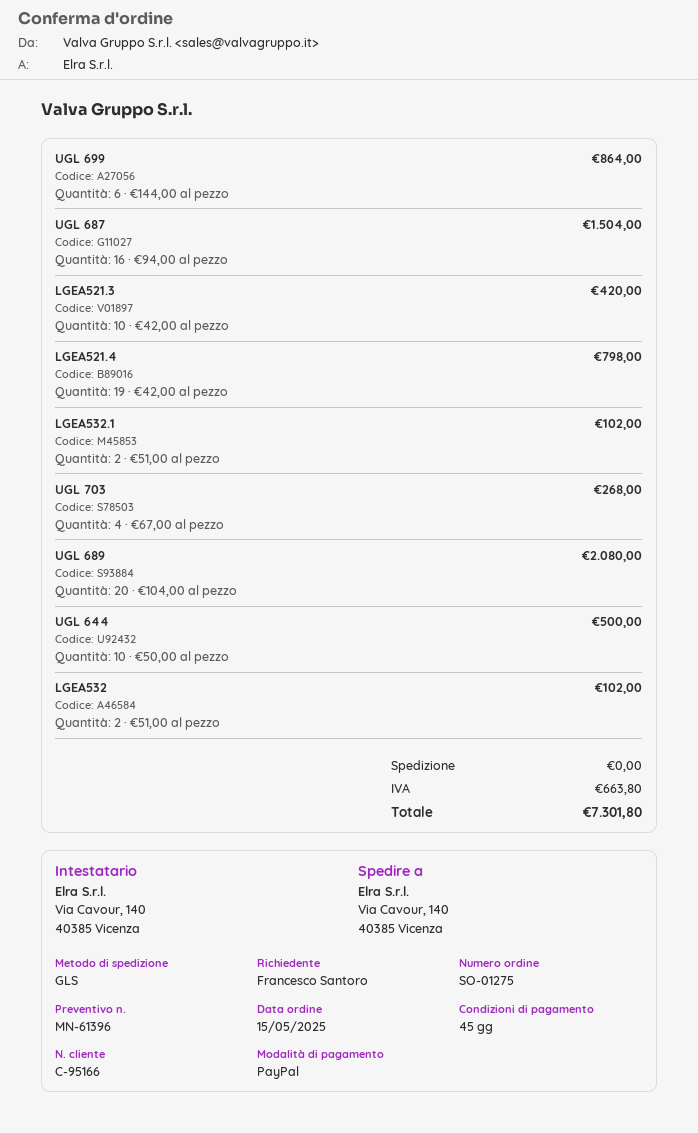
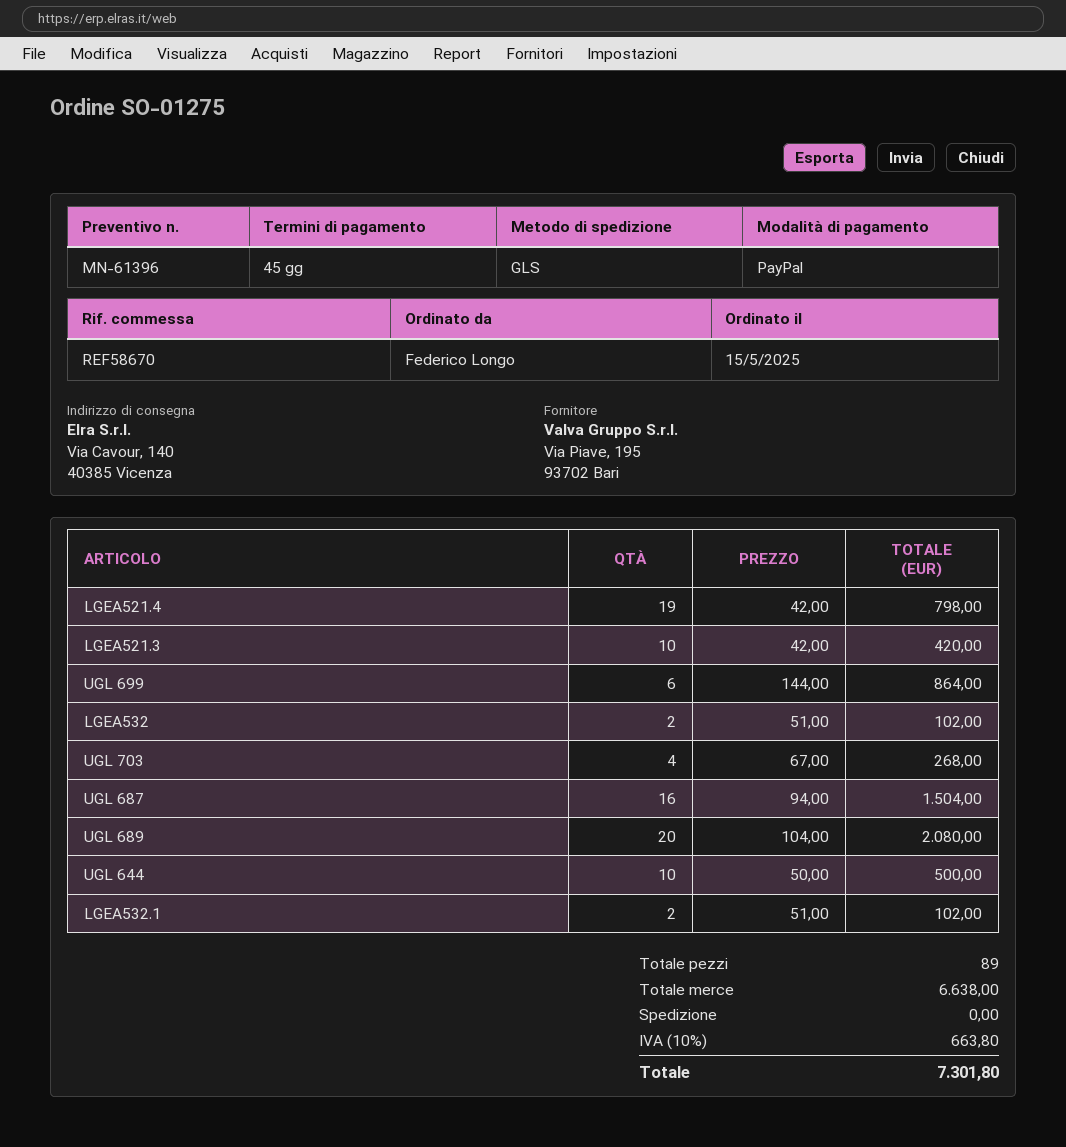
ordered by: Francesco Santoro -> Federico Longo

